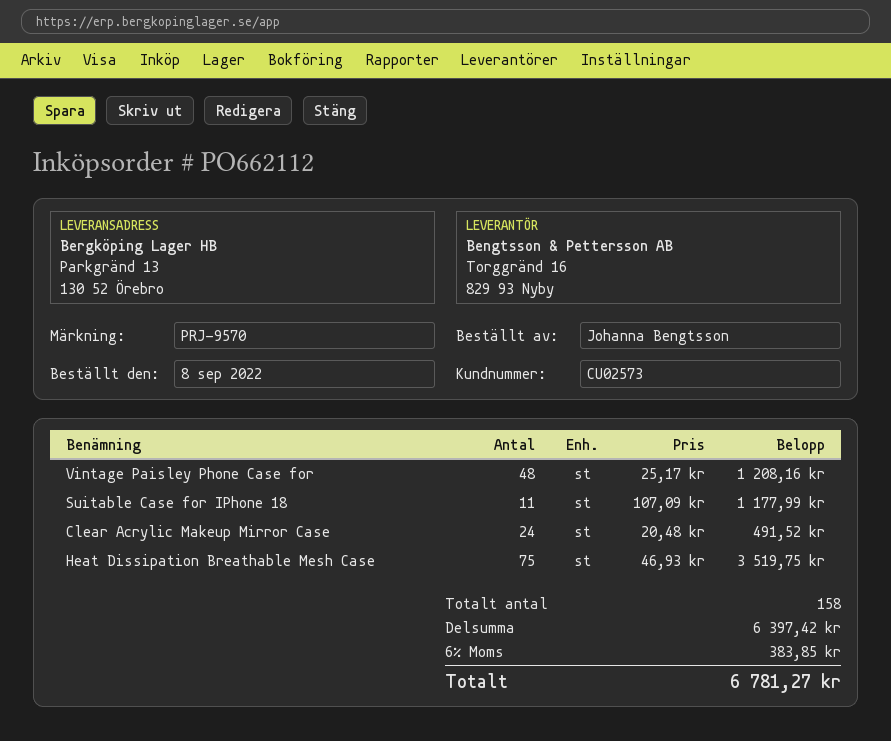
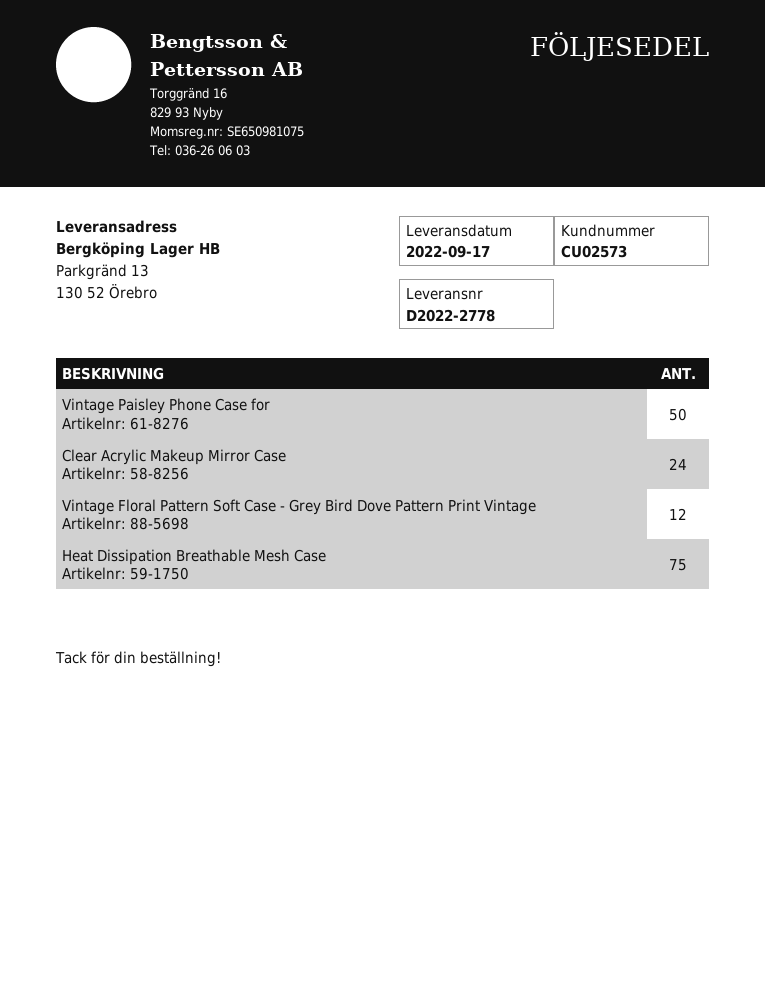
Vintage Paisley Phone Case for: 48 -> 50
Suitable Case for IPhone 18: 11 -> none
Vintage Floral Pattern Soft Case - Grey Bird Dove Pattern Print Vintage: none -> 12

